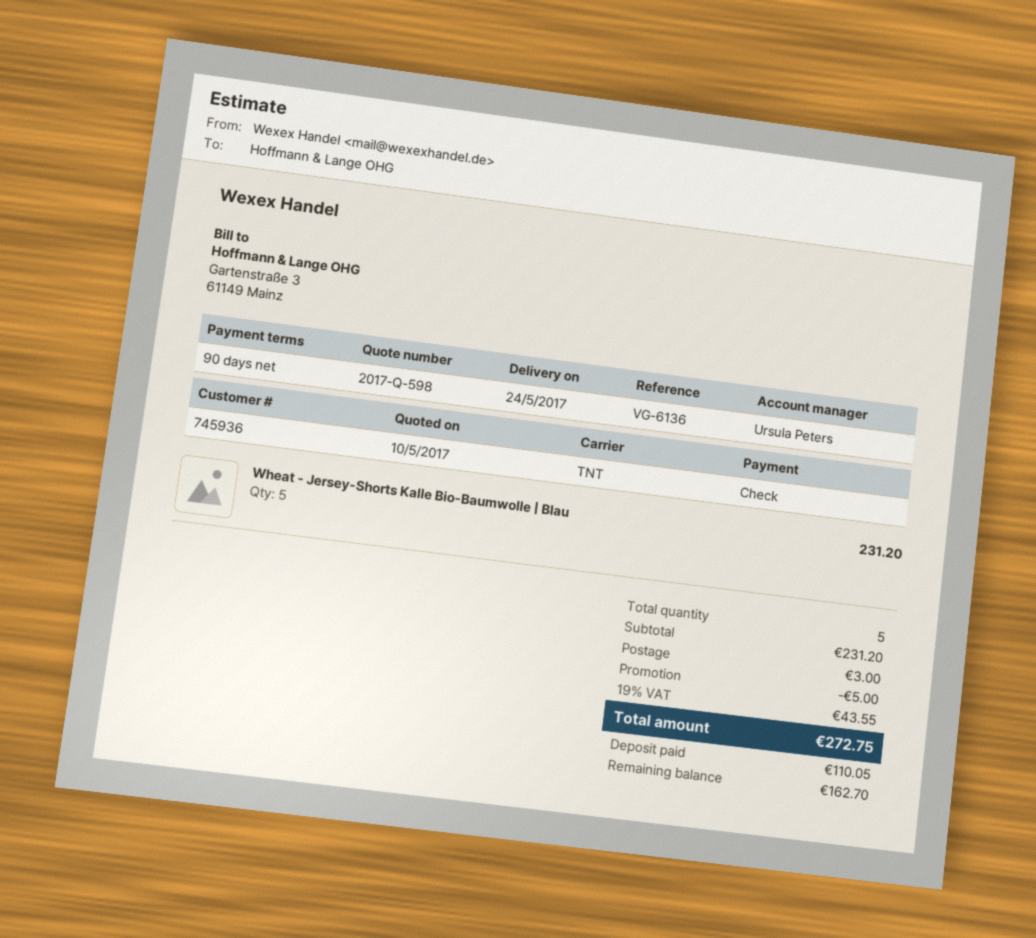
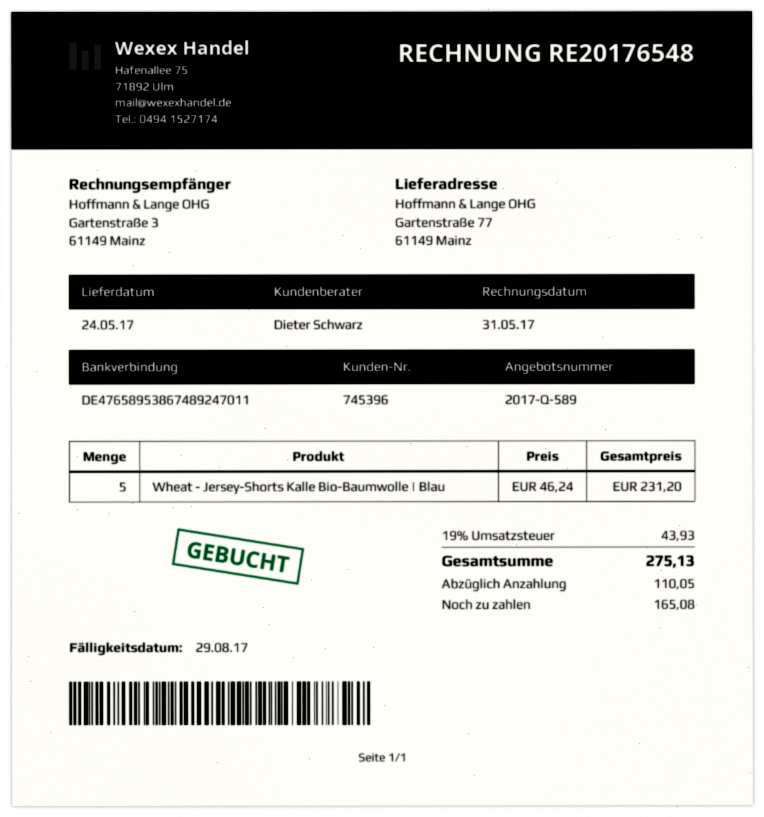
quote number: 2017-Q-598 -> 2017-Q-589
customer number: 745936 -> 745396
sales rep: Ursula Peters -> Dieter Schwarz
discount: 5.00 -> none
shipping: 3.00 -> none
tax: 19% = 43.55 -> 19% = 43.93
total: 272.75 -> 275.13
balance: 162.70 -> 165.08

